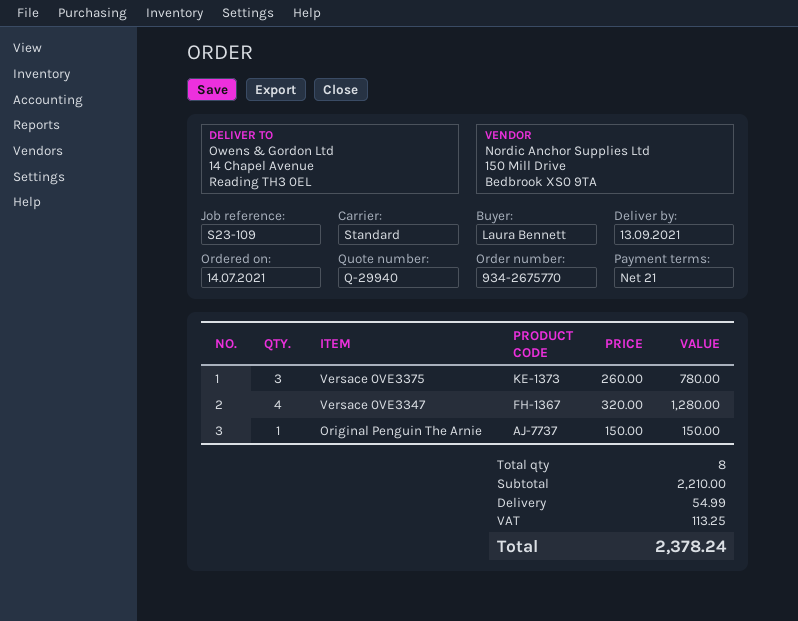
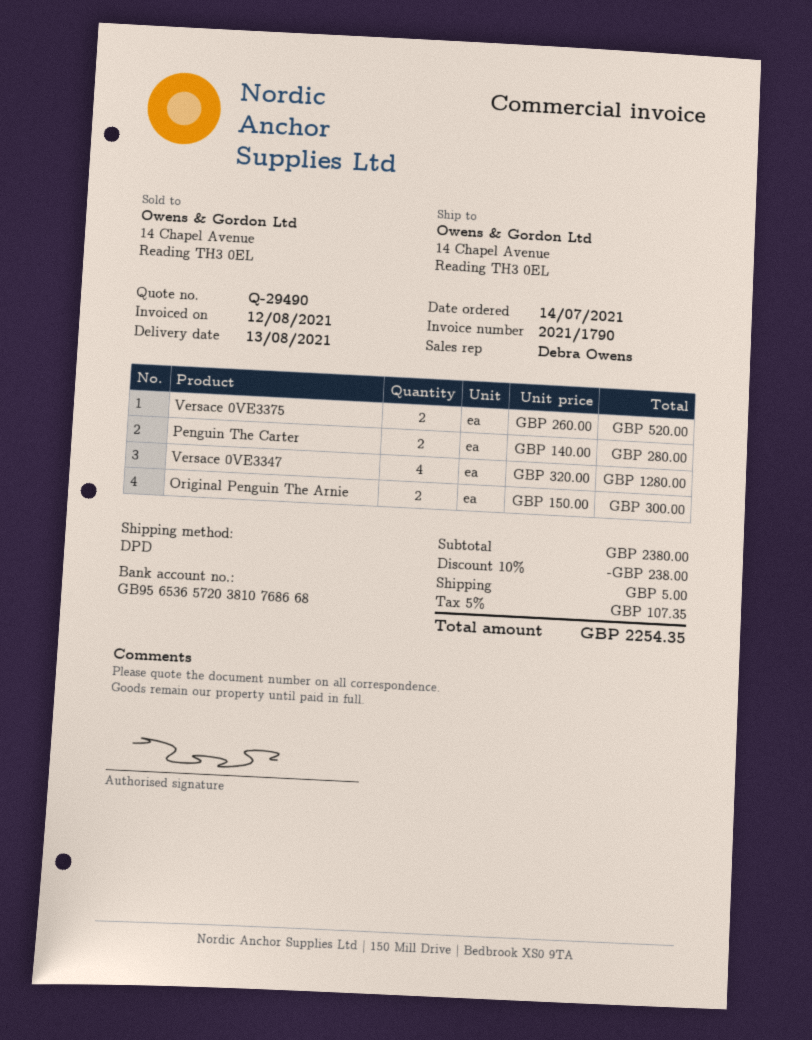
quote number: Q-29940 -> Q-29490
delivery date: 2021-09-13 -> 2021-08-13
shipping method: standard -> DPD
Versace 0VE3375: 3 x 260.00 = 780.00 -> 2 x 260.00 = 520.00
Original Penguin The Arnie: 1 x 150.00 = 150.00 -> 2 x 150.00 = 300.00
Penguin The Carter: none -> 2 x 140.00 = 280.00
subtotal: 2210.00 -> 2380.00
discount: none -> 10% = 238.00
shipping: 54.99 -> 5.00
tax: 113.25 -> 107.35
total: 2378.24 -> 2254.35

